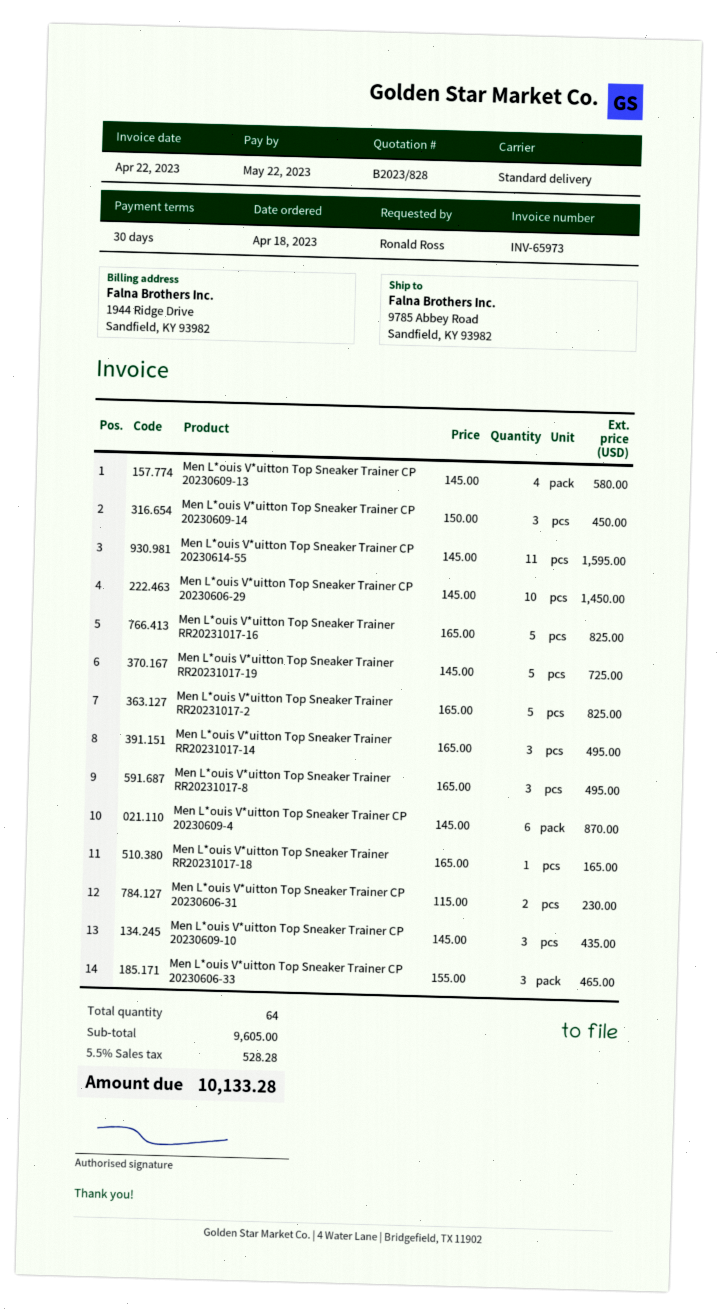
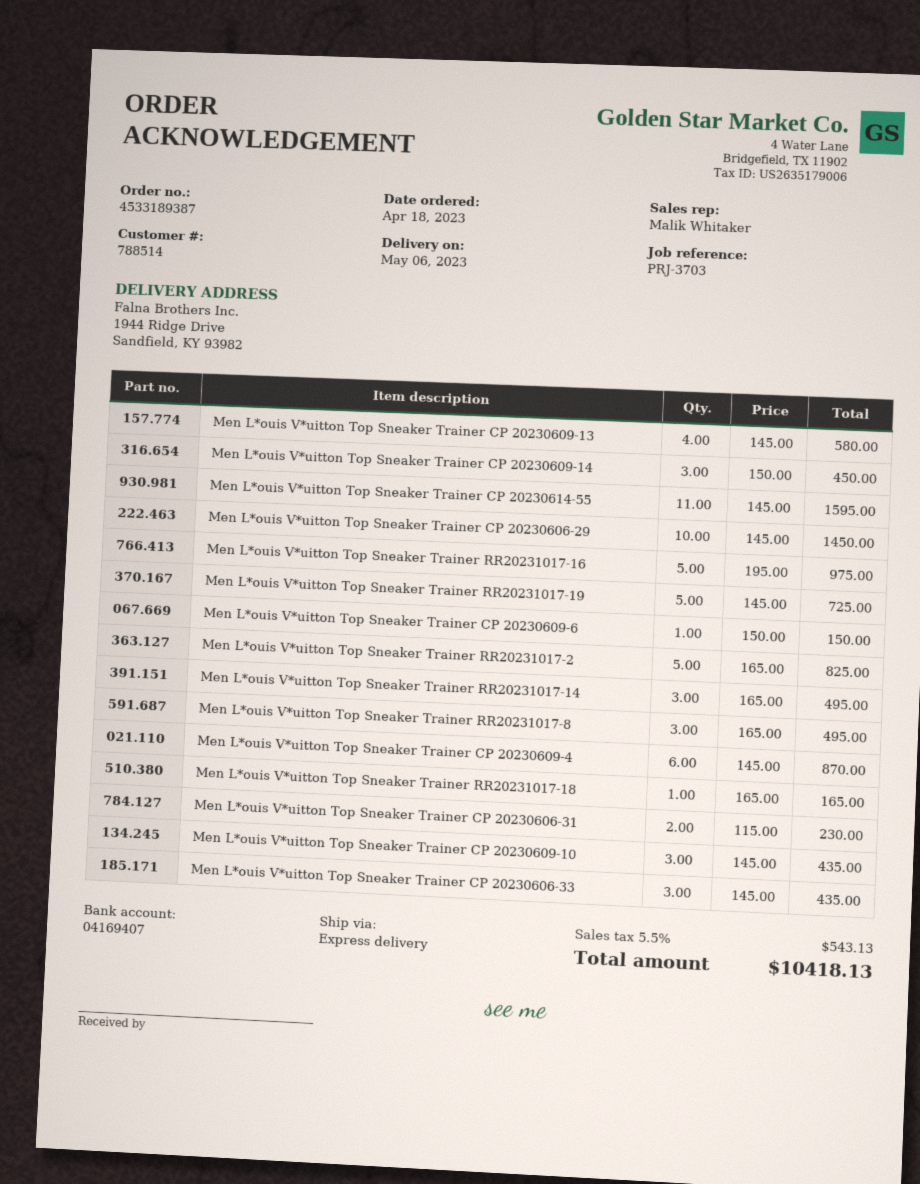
shipping method: standard -> express
ship to: 9785 Abbey Road, Sandfield, KY 93982 -> 1944 Ridge Drive, Sandfield, KY 93982
Men L*ouis V*uitton Top Sneaker Trainer RR20231017-16: 5 x 165.00 = 825.00 -> 5 x 195.00 = 975.00
Men L*ouis V*uitton Top Sneaker Trainer CP 20230606-33: 3 x 155.00 = 465.00 -> 3 x 145.00 = 435.00
Men L*ouis V*uitton Top Sneaker Trainer CP 20230609-6: none -> 1 x 150.00 = 150.00
tax: 5.5% = 528.28 -> 5.5% = 543.13
total: 10133.28 -> 10418.13

